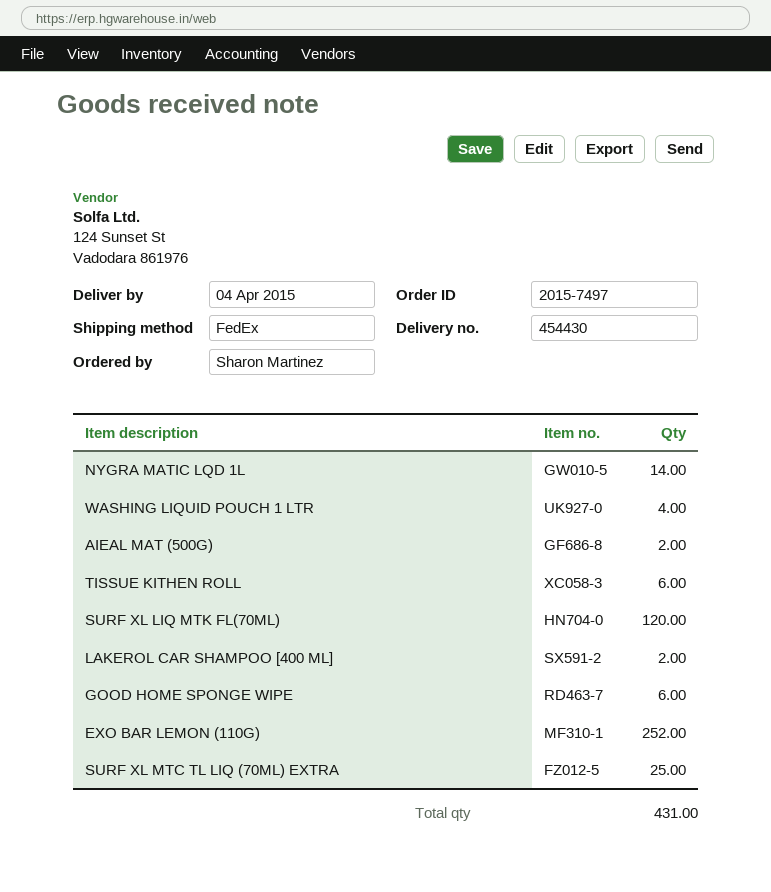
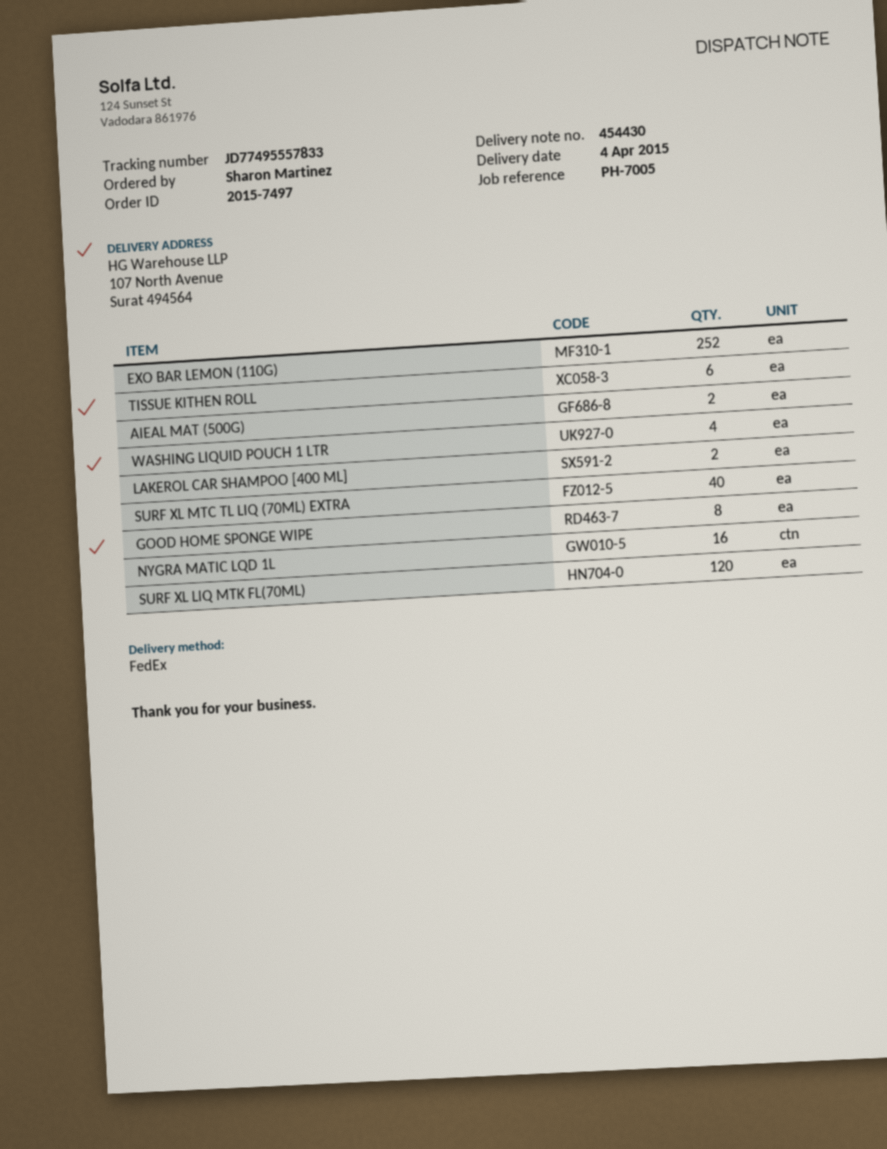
NYGRA MATIC LQD 1L: 14 -> 16
GOOD HOME SPONGE WIPE: 6 -> 8
SURF XL MTC TL LIQ (70ML) EXTRA: 25 -> 40

